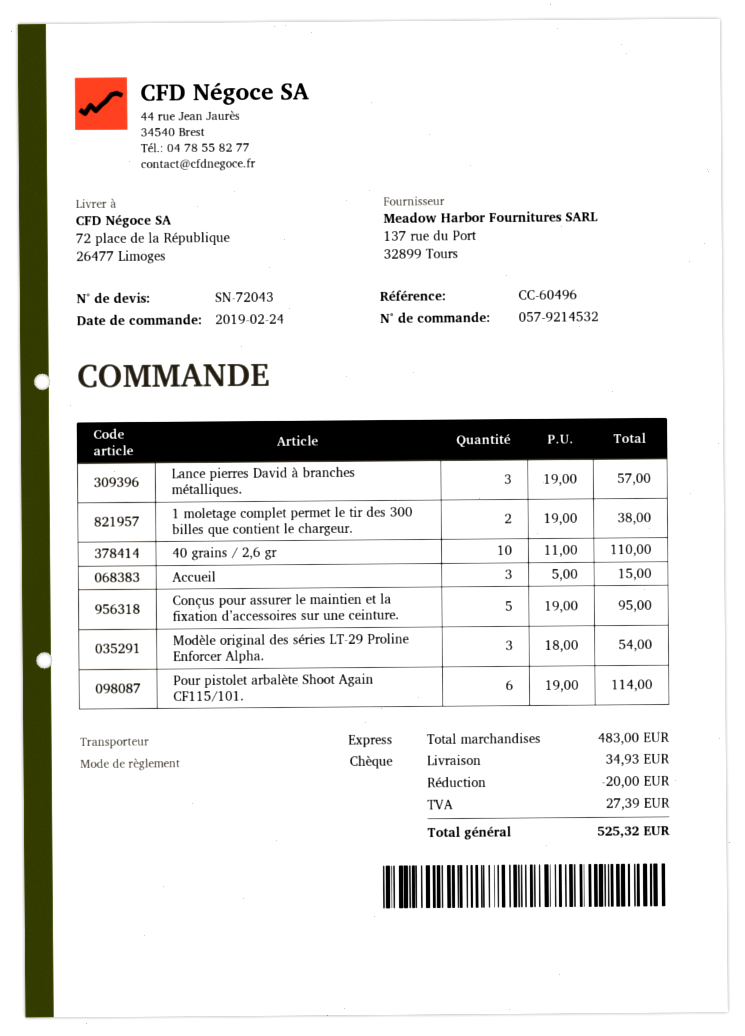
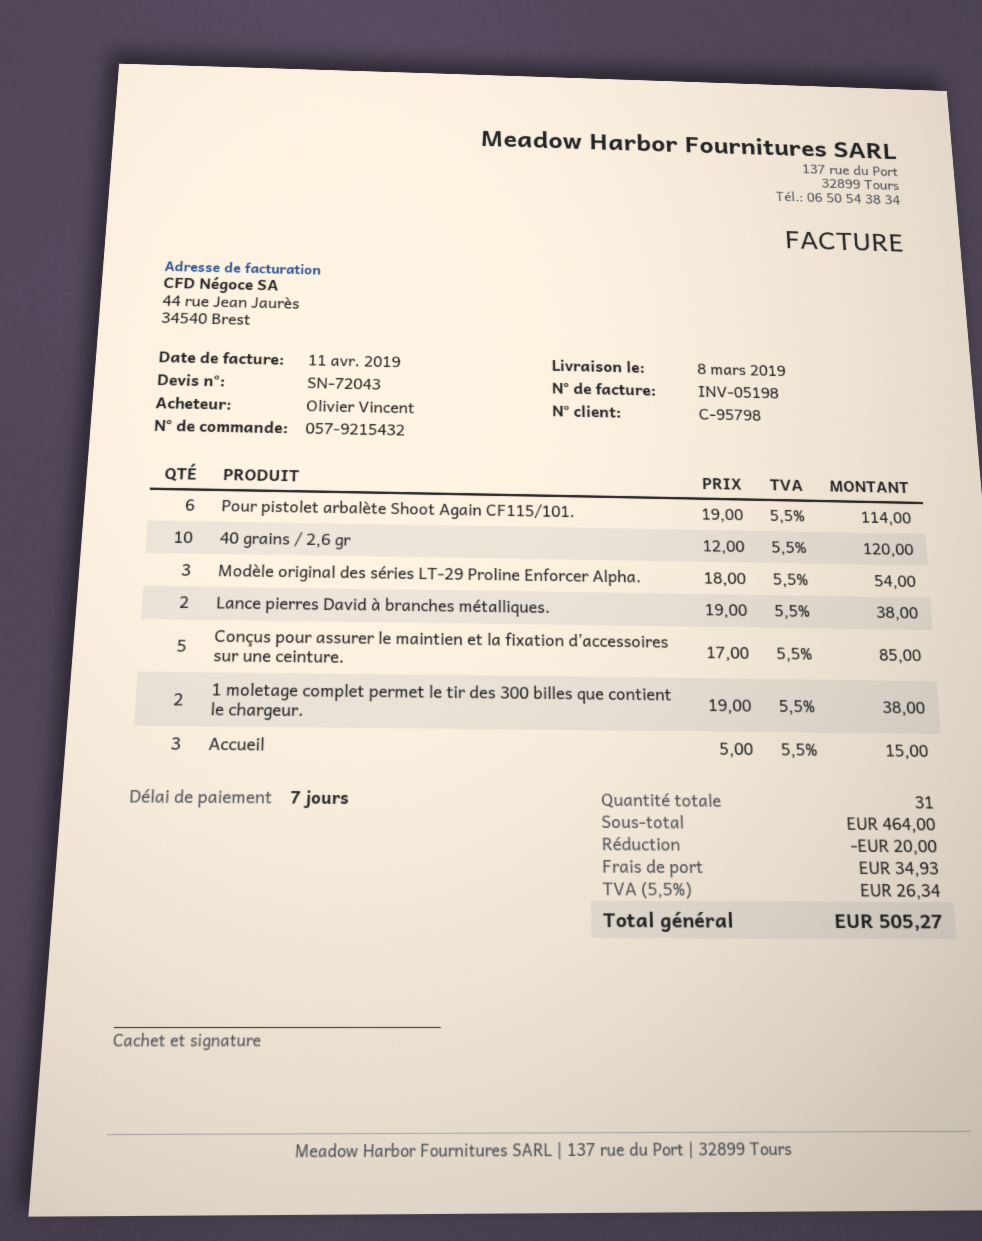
order number: 057-9214532 -> 057-9215432
Lance pierres David à branches métalliques.: 3 x 19.00 = 57.00 -> 2 x 19.00 = 38.00
40 grains / 2,6 gr: 10 x 11.00 = 110.00 -> 10 x 12.00 = 120.00
Conçus pour assurer le maintien et la fixation d’accessoires sur une ceinture.: 5 x 19.00 = 95.00 -> 5 x 17.00 = 85.00
subtotal: 483.00 -> 464.00
tax: 27.39 -> 26.34
total: 525.32 -> 505.27

